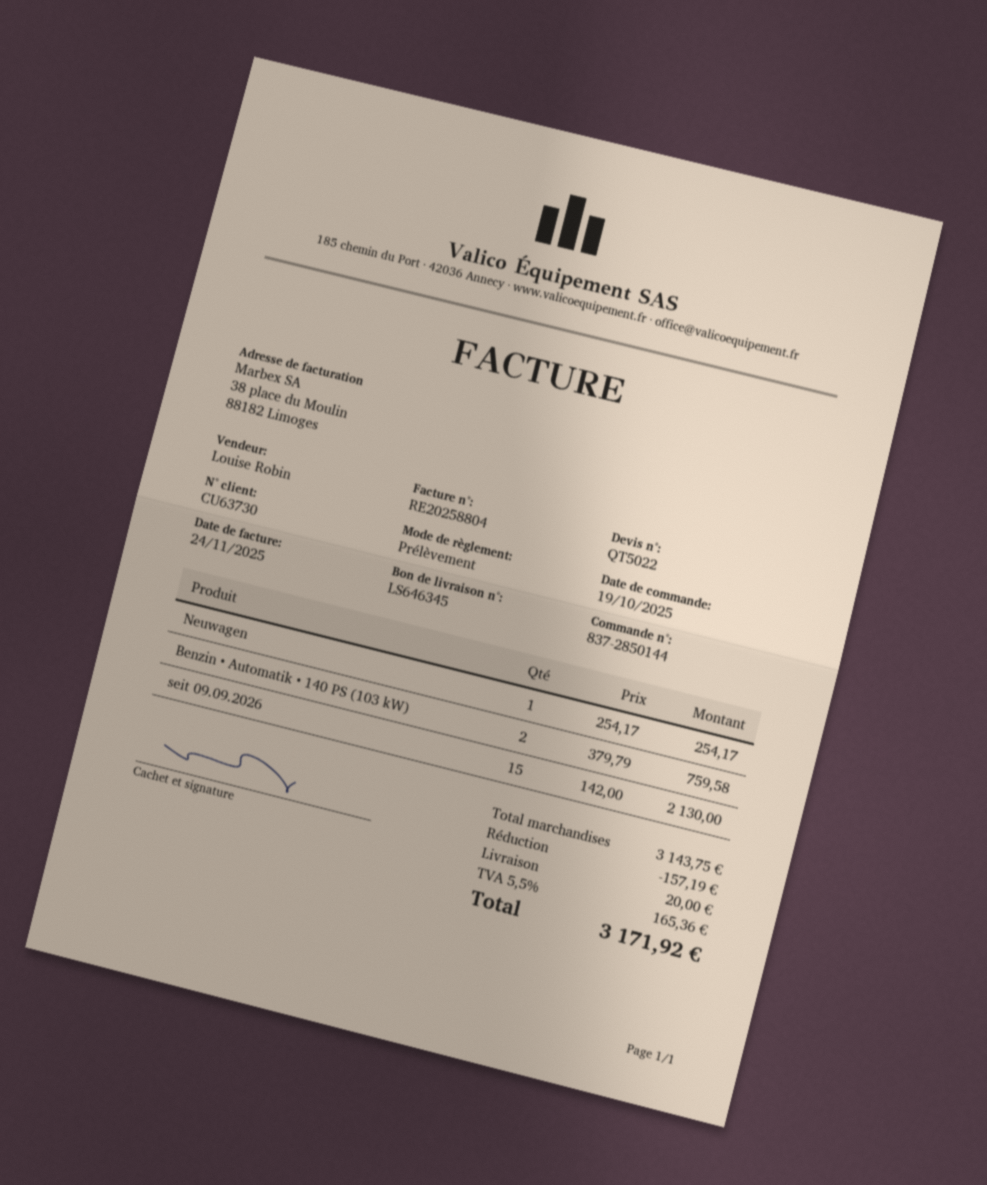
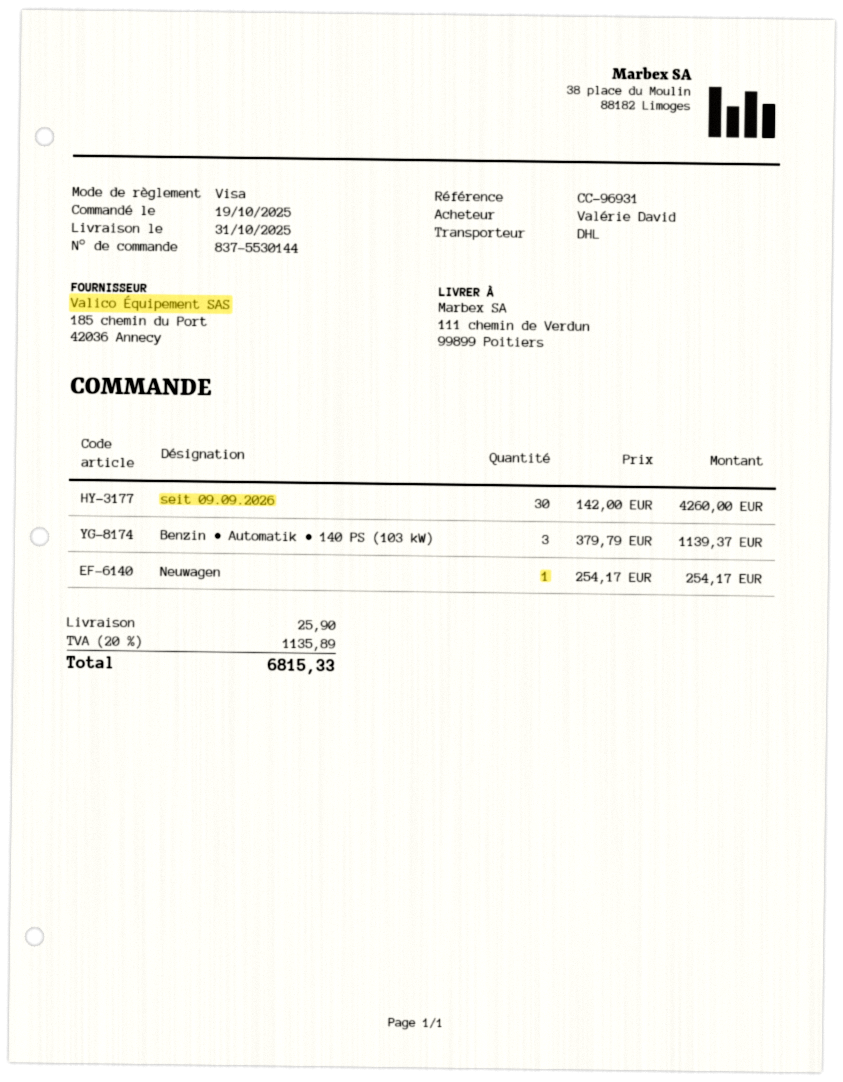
order number: 837-2850144 -> 837-5530144
payment method: direct debit -> Visa
Benzin • Automatik • 140 PS (103 kW): 2 x 379.79 = 759.58 -> 3 x 379.79 = 1139.37
seit 09.09.2026: 15 x 142.00 = 2130.00 -> 30 x 142.00 = 4260.00
discount: 157.19 -> none
shipping: 20.00 -> 25.90
tax: 5.5% = 165.36 -> 20% = 1135.89
total: 3171.92 -> 6815.33

